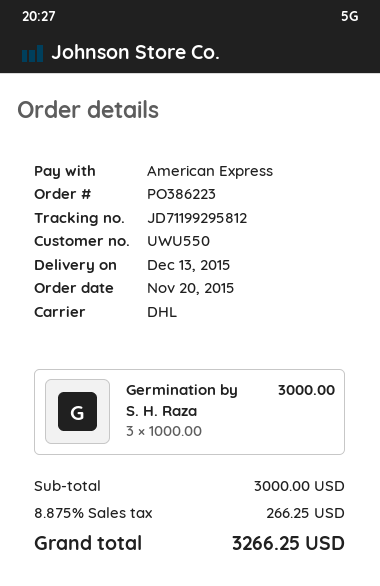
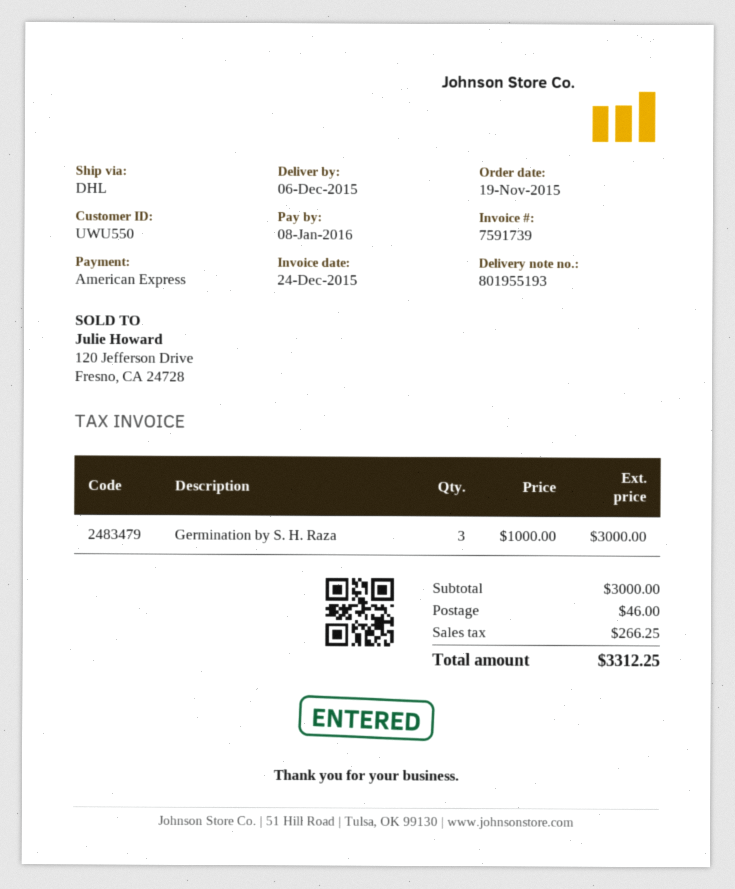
order date: 2015-11-20 -> 2015-11-19
delivery date: 2015-12-13 -> 2015-12-06
shipping: none -> 46.00
total: 3266.25 -> 3312.25

